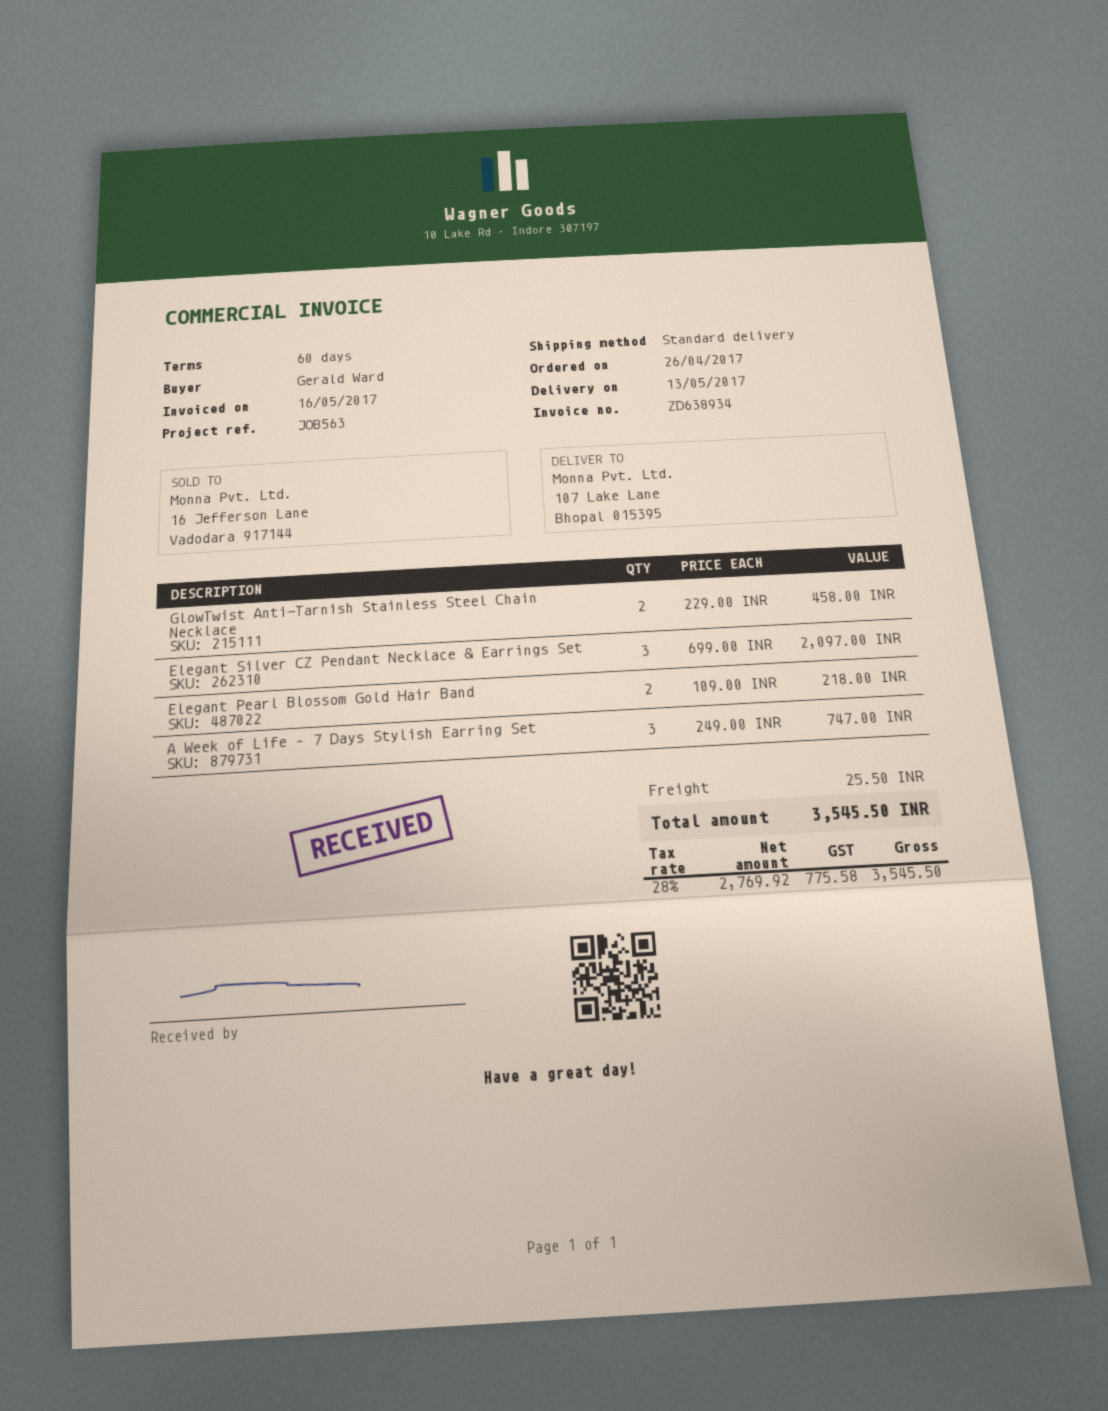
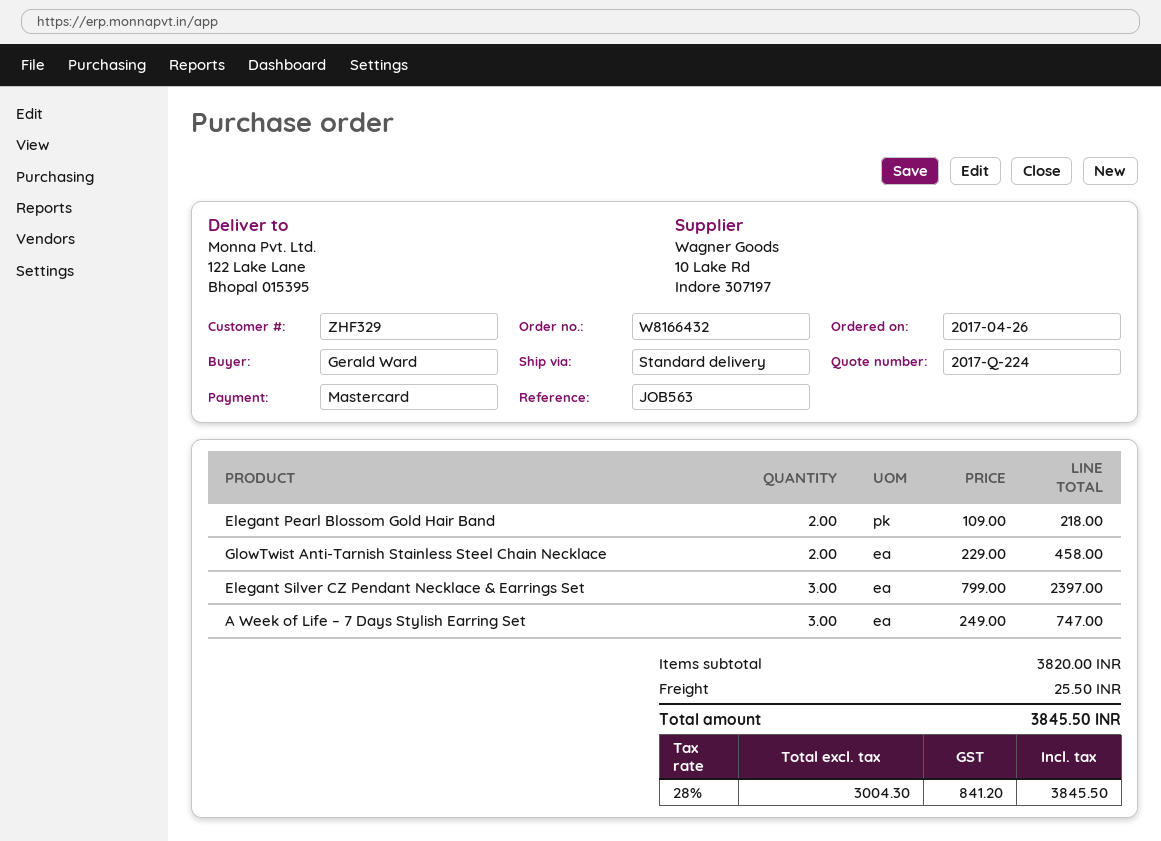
ship to: 107 Lake Lane, Bhopal 015395 -> 122 Lake Lane, Bhopal 015395
Elegant Silver CZ Pendant Necklace & Earrings Set: 3 x 699.00 = 2097.00 -> 3 x 799.00 = 2397.00
net: 2769.92 -> 3004.30
tax: 28% = 775.58 -> 28% = 841.20
total: 3545.50 -> 3845.50

